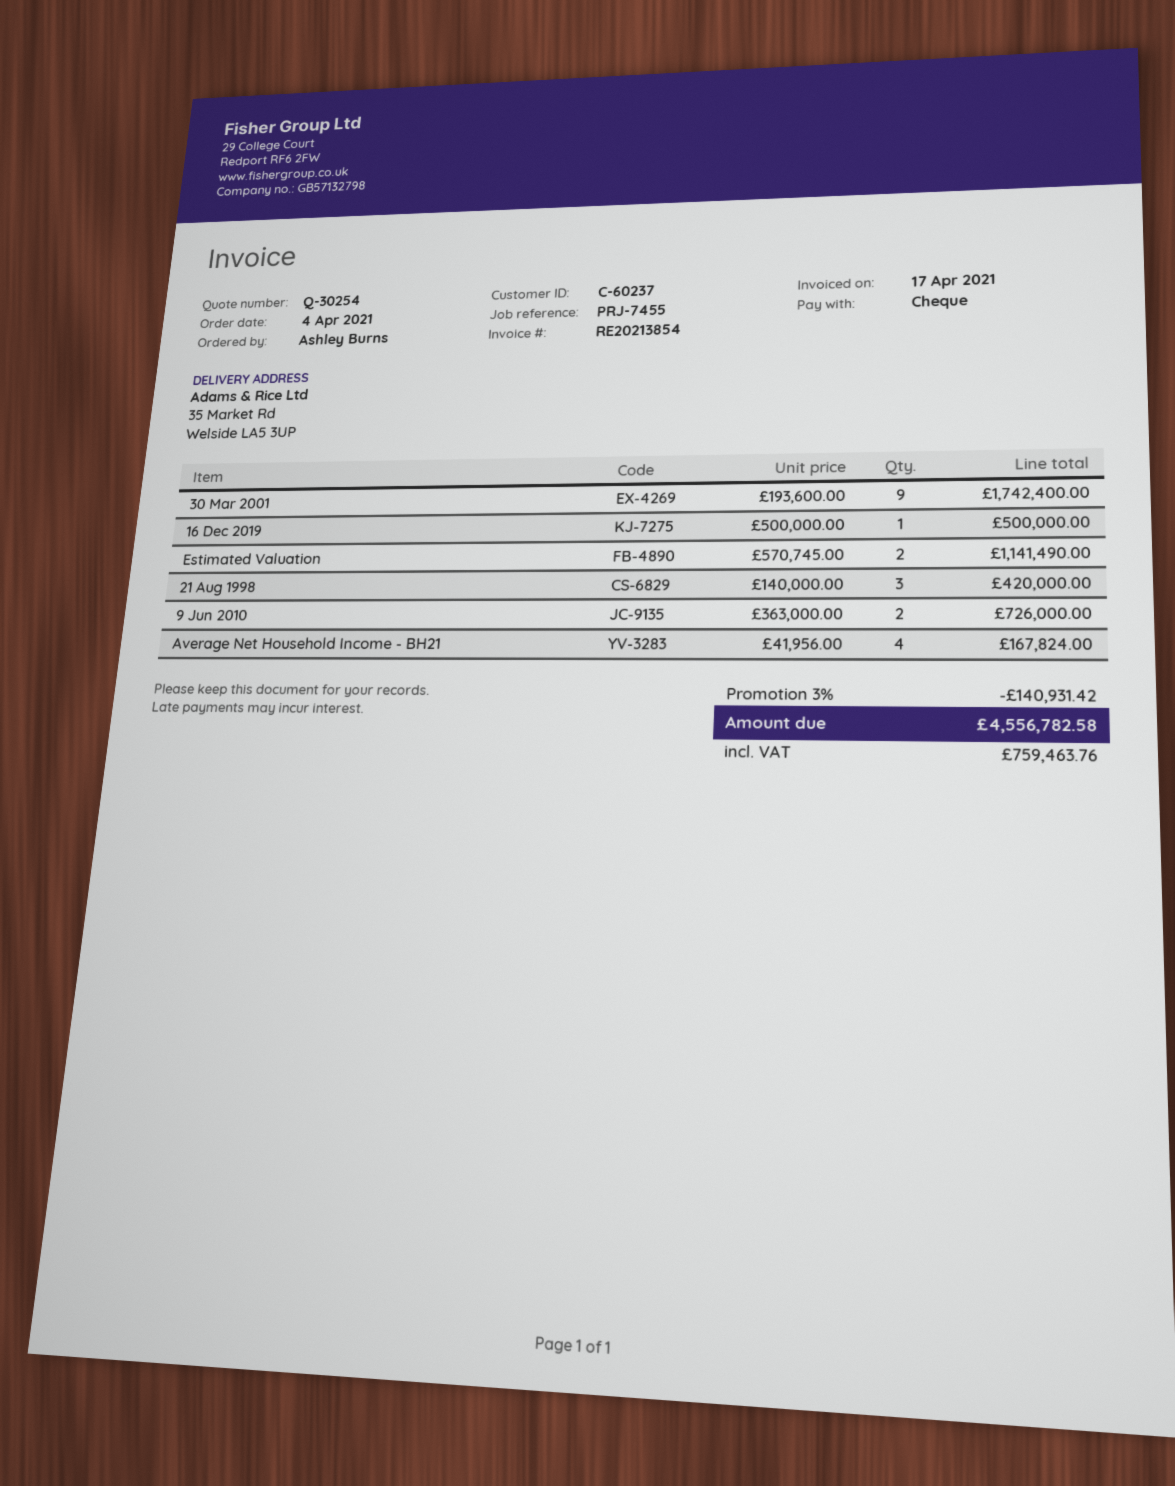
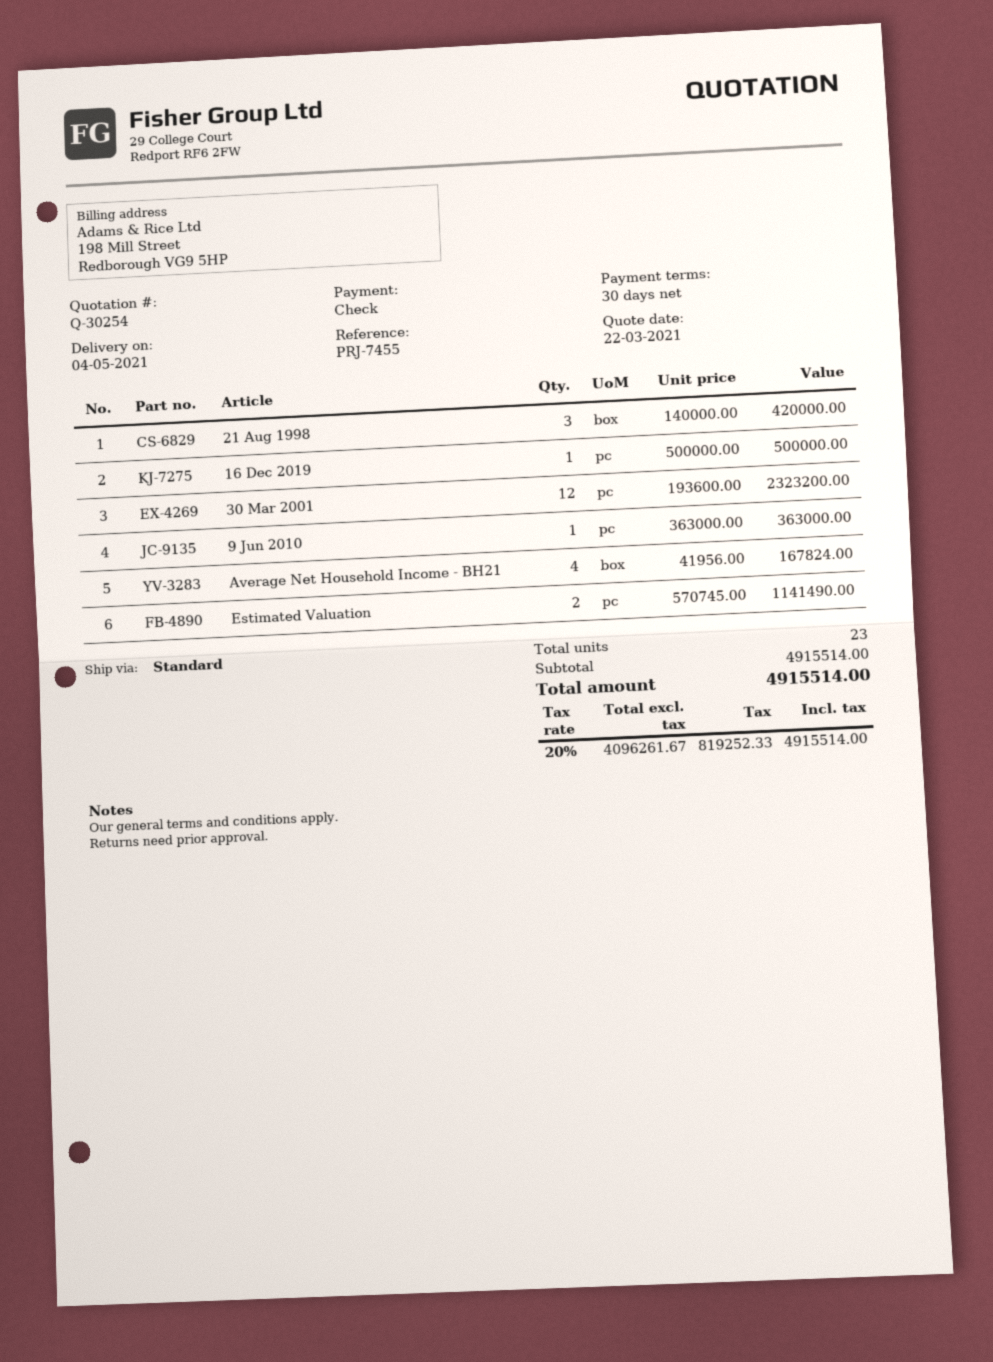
30 Mar 2001: 9 x 193600.00 = 1742400.00 -> 12 x 193600.00 = 2323200.00
9 Jun 2010: 2 x 363000.00 = 726000.00 -> 1 x 363000.00 = 363000.00
discount: 3% = 140931.42 -> none
tax: 759463.76 -> 819252.33
total: 4556782.58 -> 4915514.00

